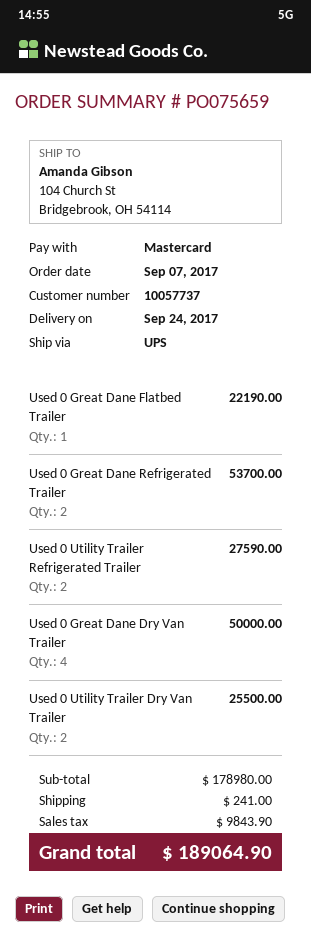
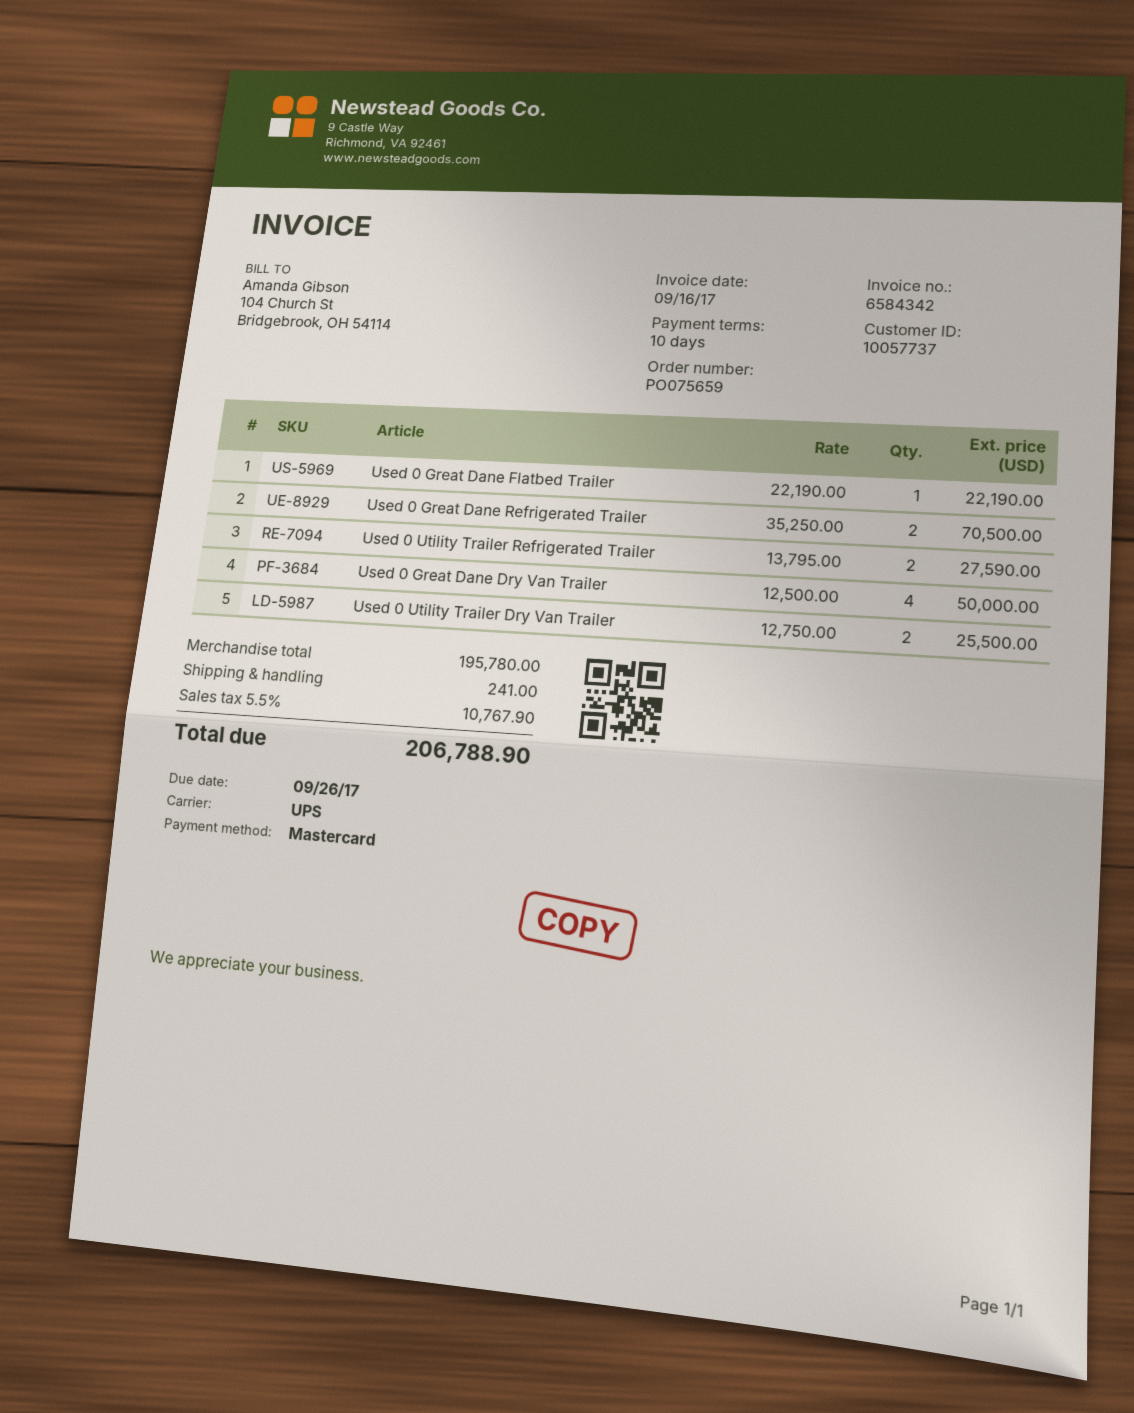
Used 0 Great Dane Refrigerated Trailer: 2 for 53700.00 -> 2 for 70500.00
subtotal: 178980.00 -> 195780.00
tax: 9843.90 -> 10767.90
total: 189064.90 -> 206788.90

